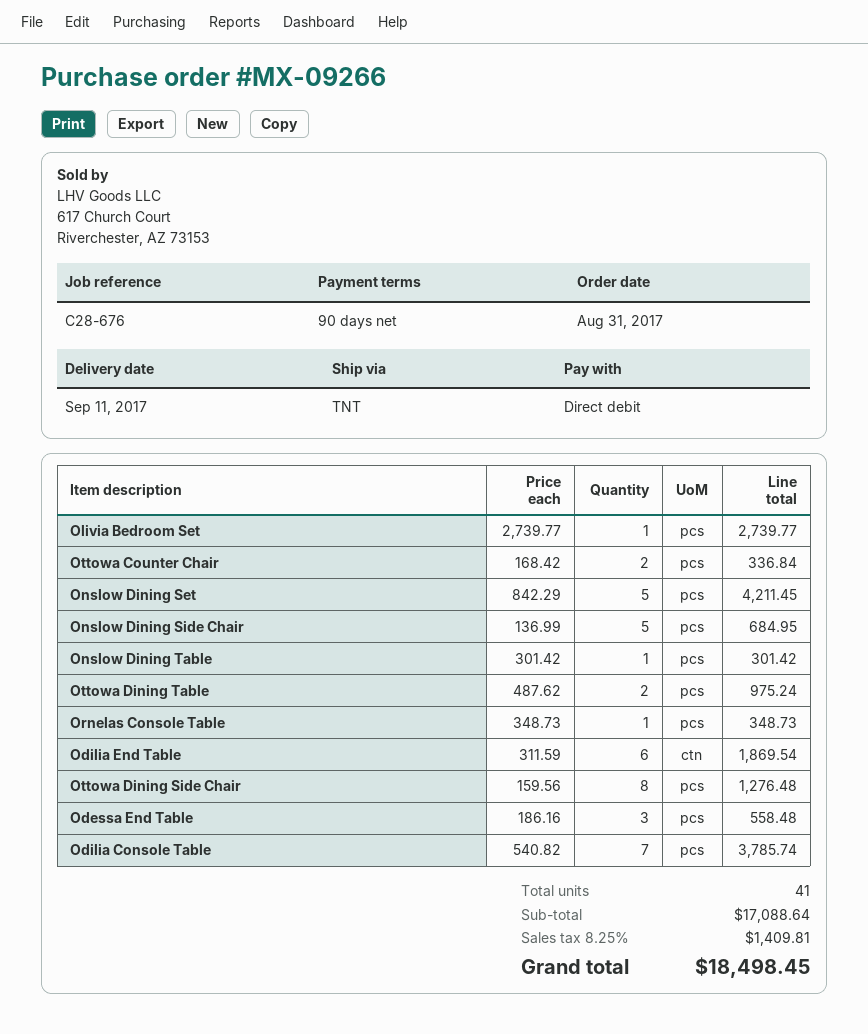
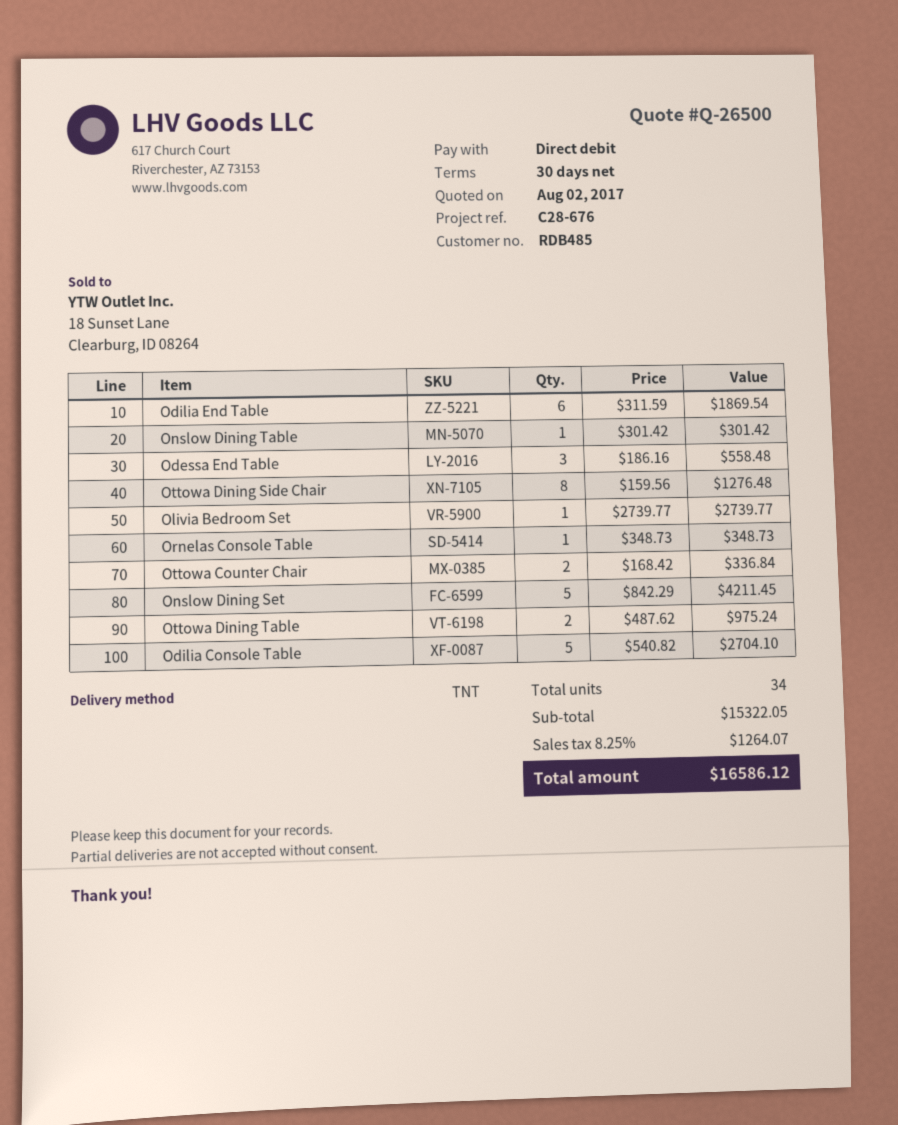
payment terms: 90 days -> 30 days
Onslow Dining Side Chair: 5 x 136.99 = 684.95 -> none
Odilia Console Table: 7 x 540.82 = 3785.74 -> 5 x 540.82 = 2704.10
total quantity: 41 -> 34
subtotal: 17088.64 -> 15322.05
tax: 8.25% = 1409.81 -> 8.25% = 1264.07
total: 18498.45 -> 16586.12

